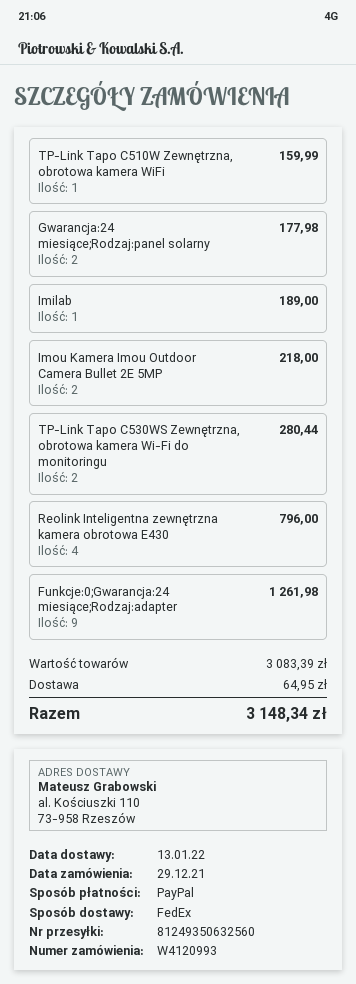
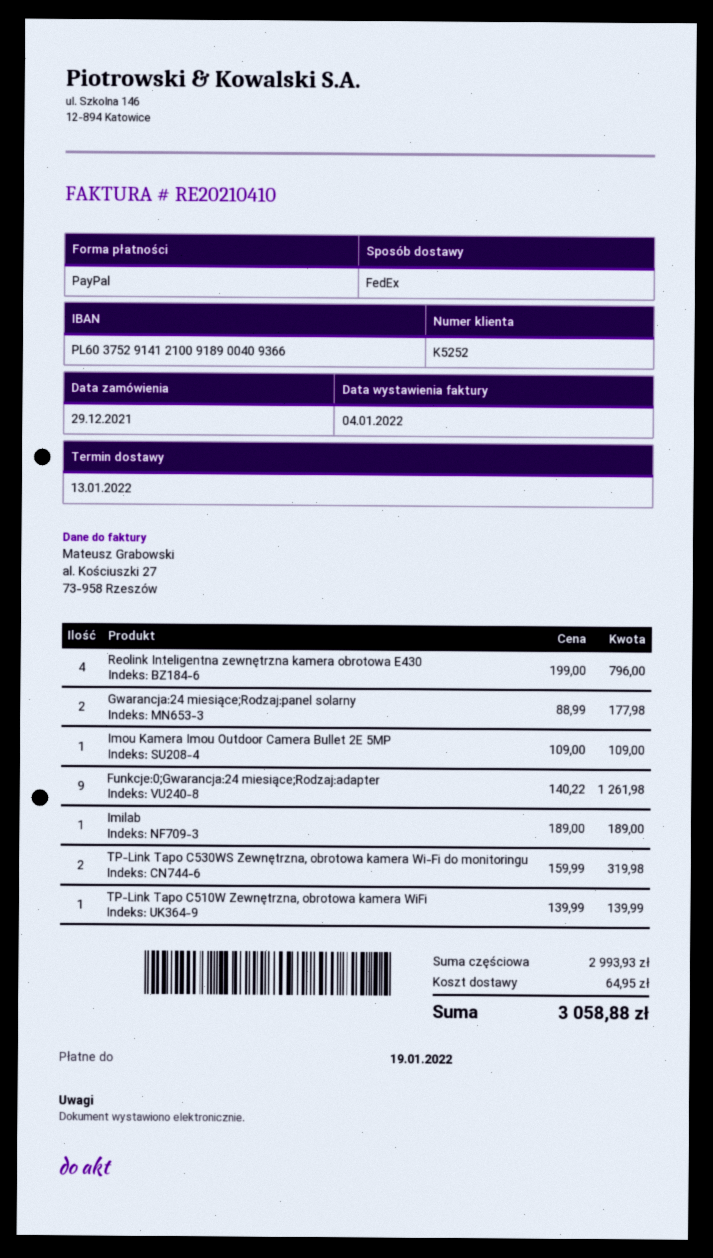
TP-Link Tapo C510W Zewnętrzna, obrotowa kamera WiFi: 1 for 159.99 -> 1 for 139.99
Imou Kamera Imou Outdoor Camera Bullet 2E 5MP: 2 for 218.00 -> 1 for 109.00
TP-Link Tapo C530WS Zewnętrzna, obrotowa kamera Wi-Fi do monitoringu: 2 for 280.44 -> 2 for 319.98
subtotal: 3083.39 -> 2993.93
total: 3148.34 -> 3058.88

